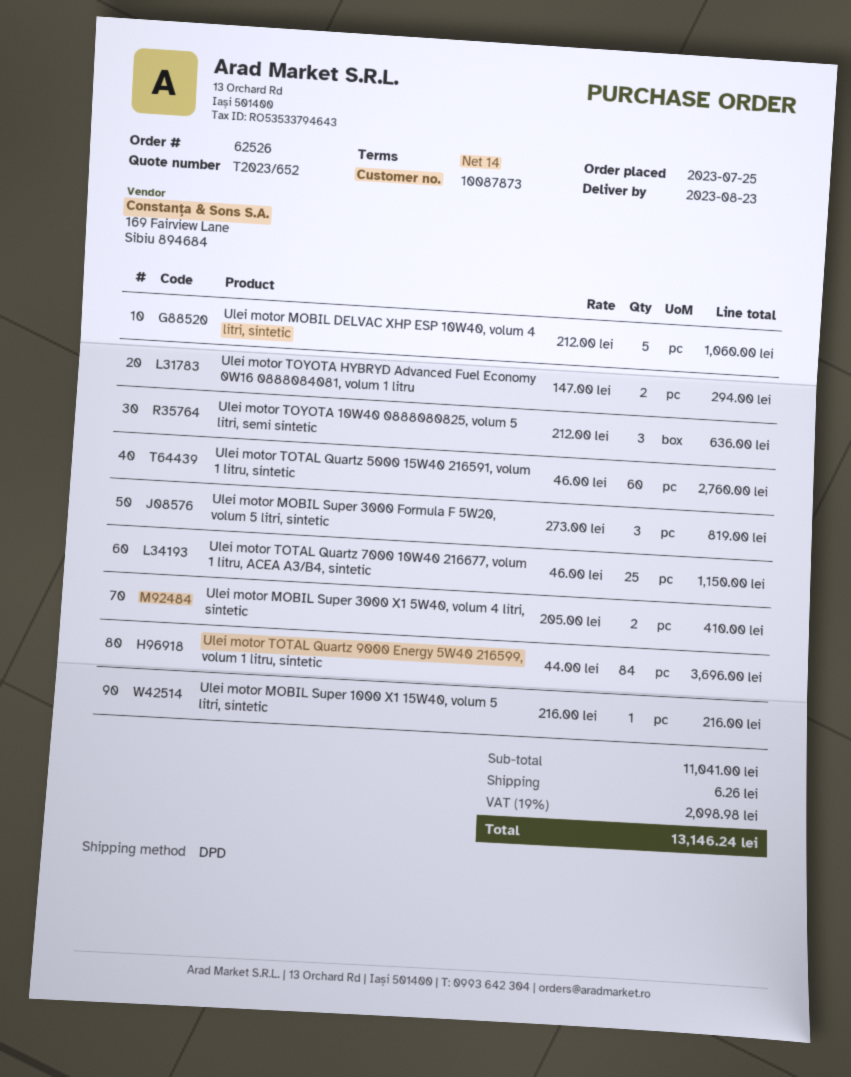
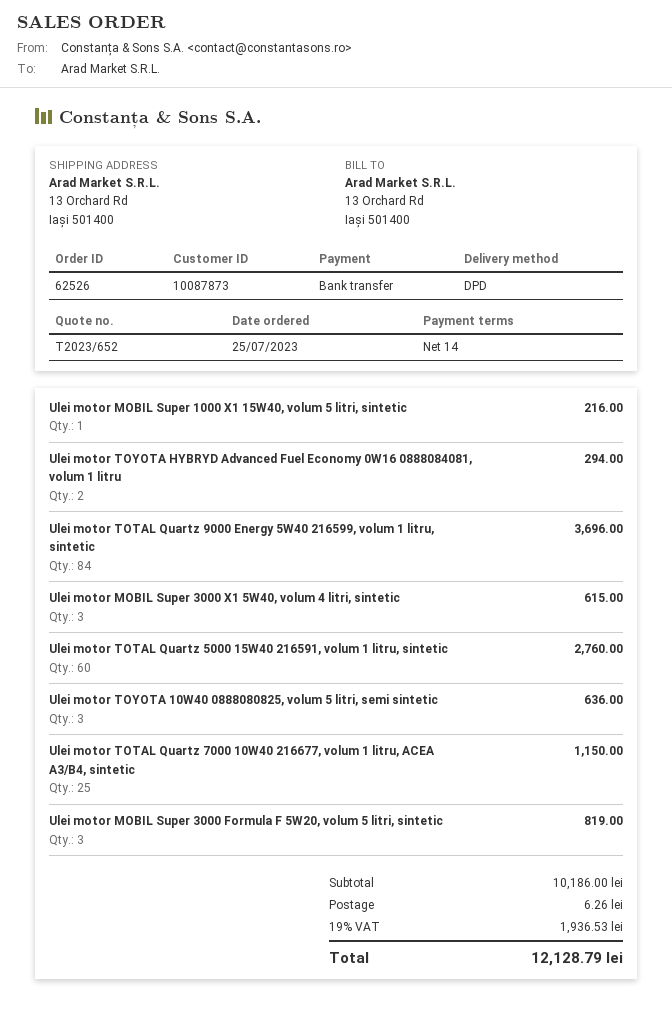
Ulei motor MOBIL DELVAC XHP ESP 10W40, volum 4 litri, sintetic: 5 for 1060.00 -> none
Ulei motor MOBIL Super 3000 X1 5W40, volum 4 litri, sintetic: 2 for 410.00 -> 3 for 615.00
subtotal: 11041.00 -> 10186.00
tax: 19% = 2098.98 -> 19% = 1936.53
total: 13146.24 -> 12128.79

